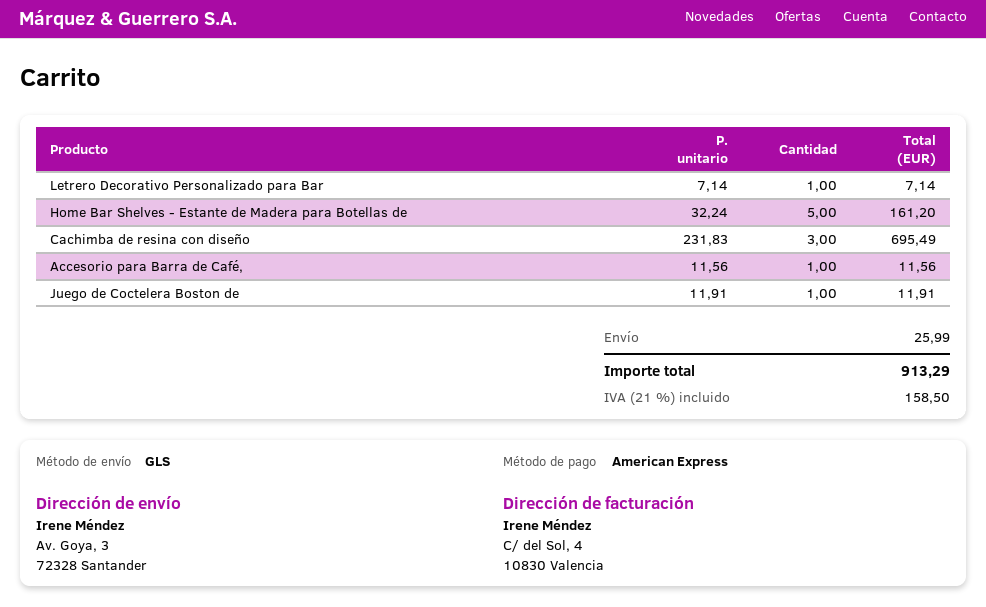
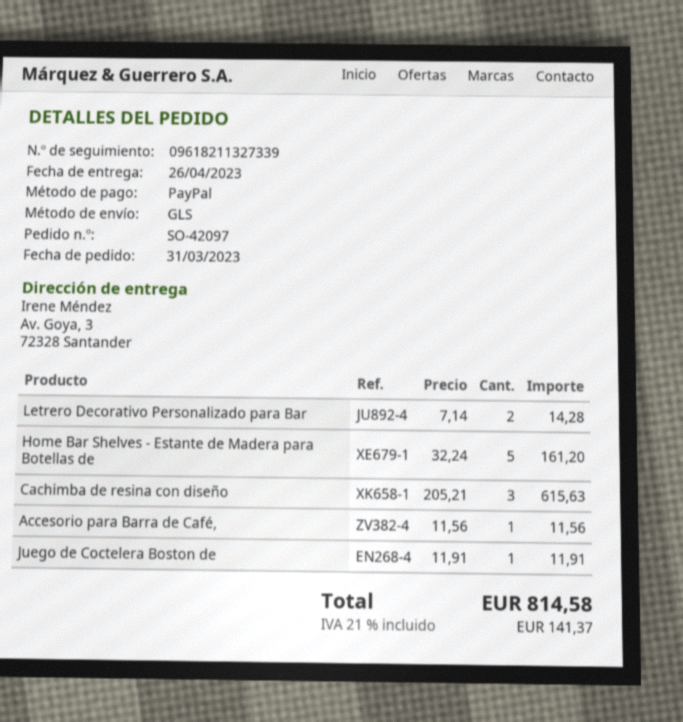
payment method: American Express -> PayPal
Letrero Decorativo Personalizado para Bar: 1 x 7.14 = 7.14 -> 2 x 7.14 = 14.28
Cachimba de resina con diseño: 3 x 231.83 = 695.49 -> 3 x 205.21 = 615.63
shipping: 25.99 -> none
tax: 21% = 158.50 -> 21% = 141.37
total: 913.29 -> 814.58

